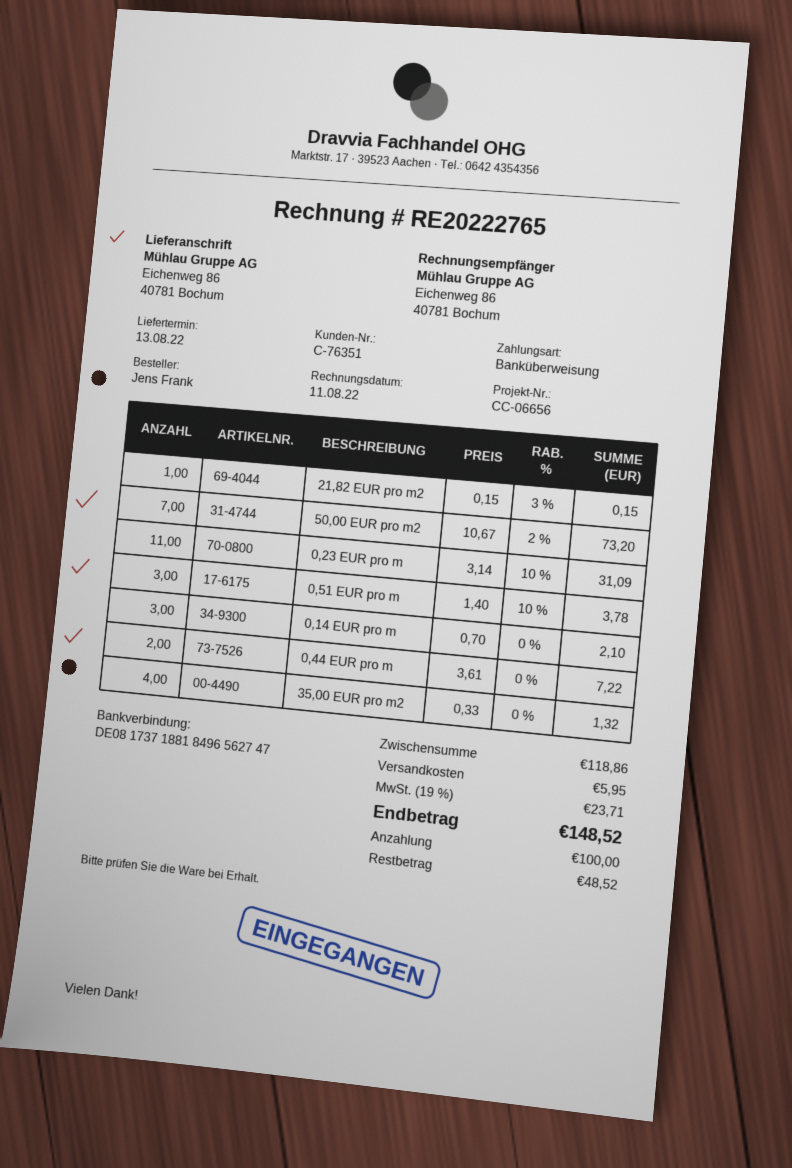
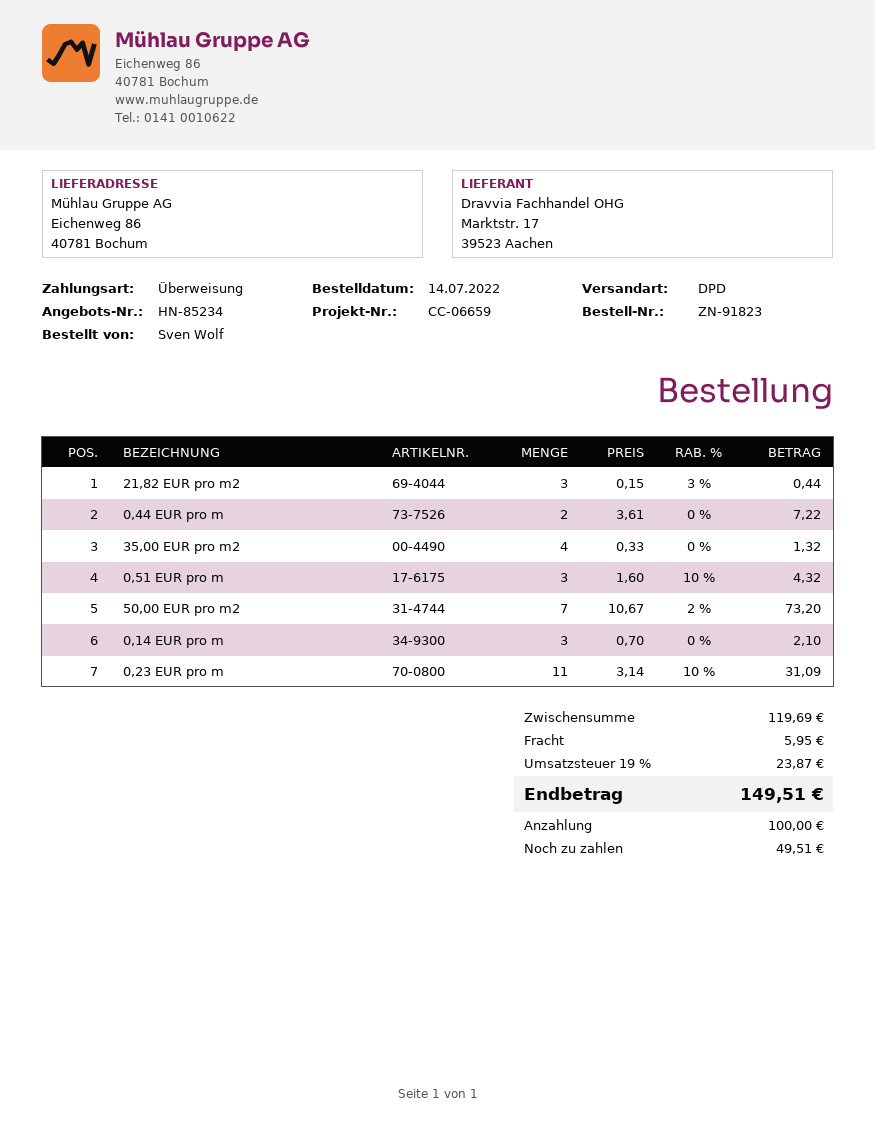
reference: CC-06656 -> CC-06659
ordered by: Jens Frank -> Sven Wolf
21,82 EUR pro m2: 1 x 0.15 - 3% = 0.15 -> 3 x 0.15 - 3% = 0.44
0,51 EUR pro m: 3 x 1.40 - 10% = 3.78 -> 3 x 1.60 - 10% = 4.32
subtotal: 118.86 -> 119.69
tax: 19% = 23.71 -> 19% = 23.87
total: 148.52 -> 149.51
balance: 48.52 -> 49.51

